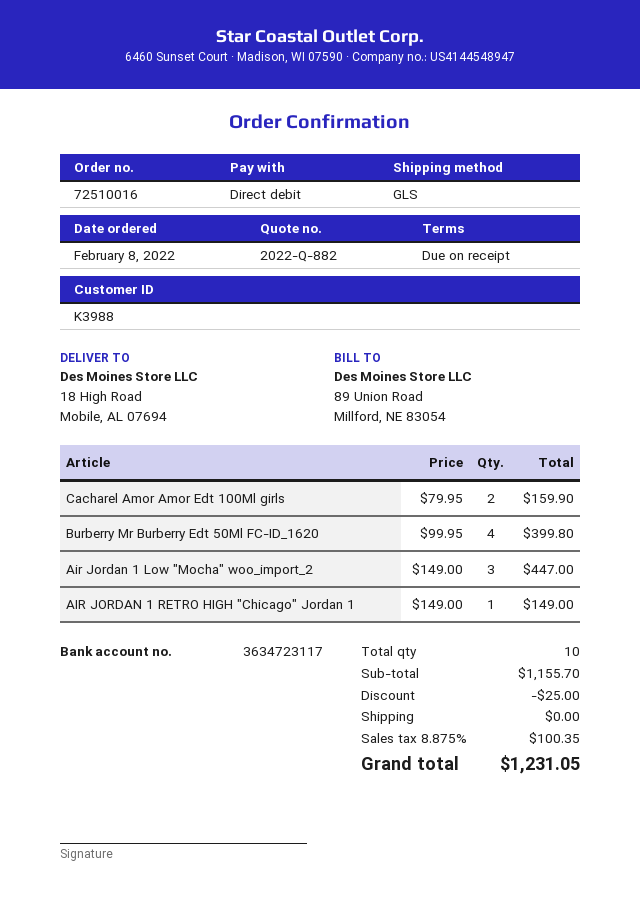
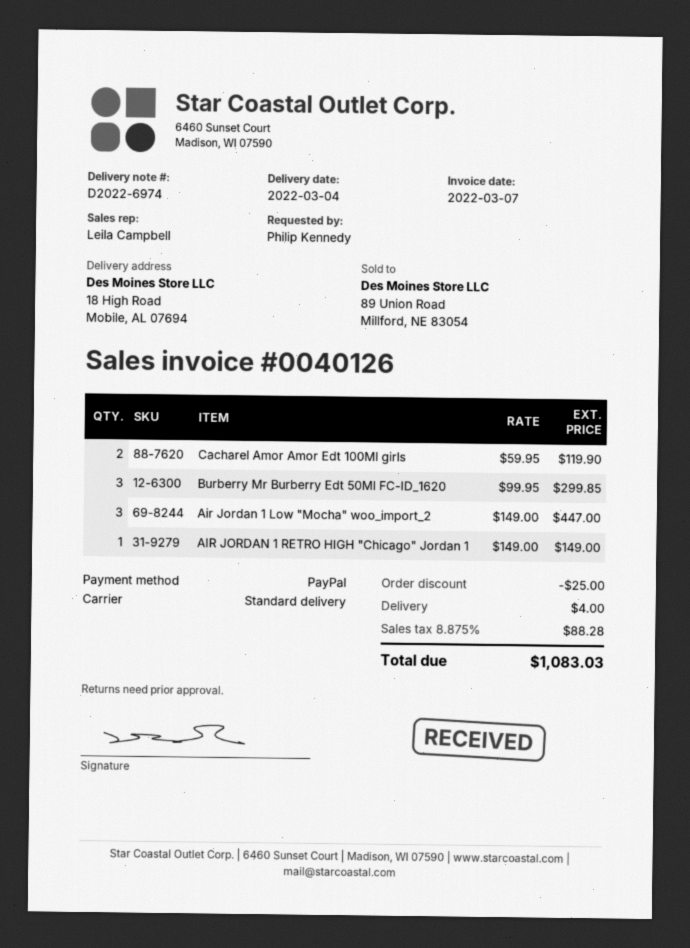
payment method: direct debit -> PayPal
shipping method: GLS -> standard
Cacharel Amor Amor Edt 100Ml girls: 2 x 79.95 = 159.90 -> 2 x 59.95 = 119.90
Burberry Mr Burberry Edt 50Ml FC-ID_1620: 4 x 99.95 = 399.80 -> 3 x 99.95 = 299.85
shipping: 0.00 -> 4.00
tax: 8.875% = 100.35 -> 8.875% = 88.28
total: 1231.05 -> 1083.03

